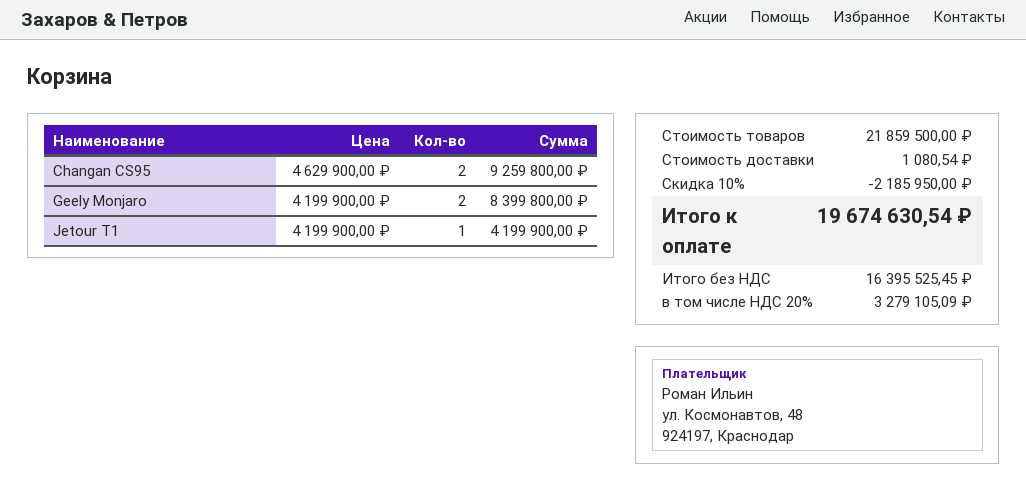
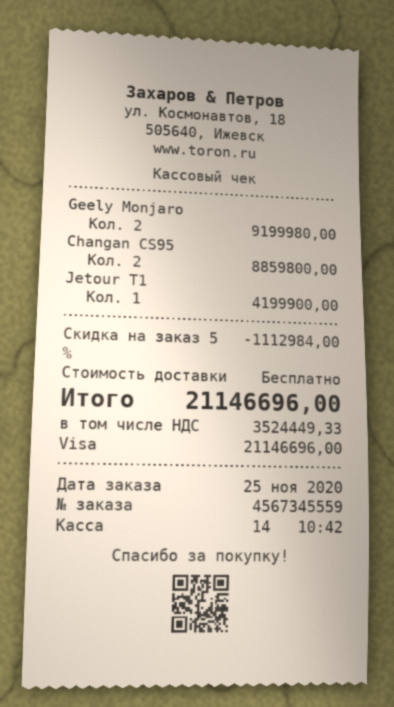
Changan CS95: 2 for 9259800.00 -> 2 for 8859800.00
Geely Monjaro: 2 for 8399800.00 -> 2 for 9199980.00
discount: 10% = 2185950.00 -> 5% = 1112984.00
shipping: 1080.54 -> 0.00
tax: 3279105.09 -> 3524449.33
total: 19674630.54 -> 21146696.00

